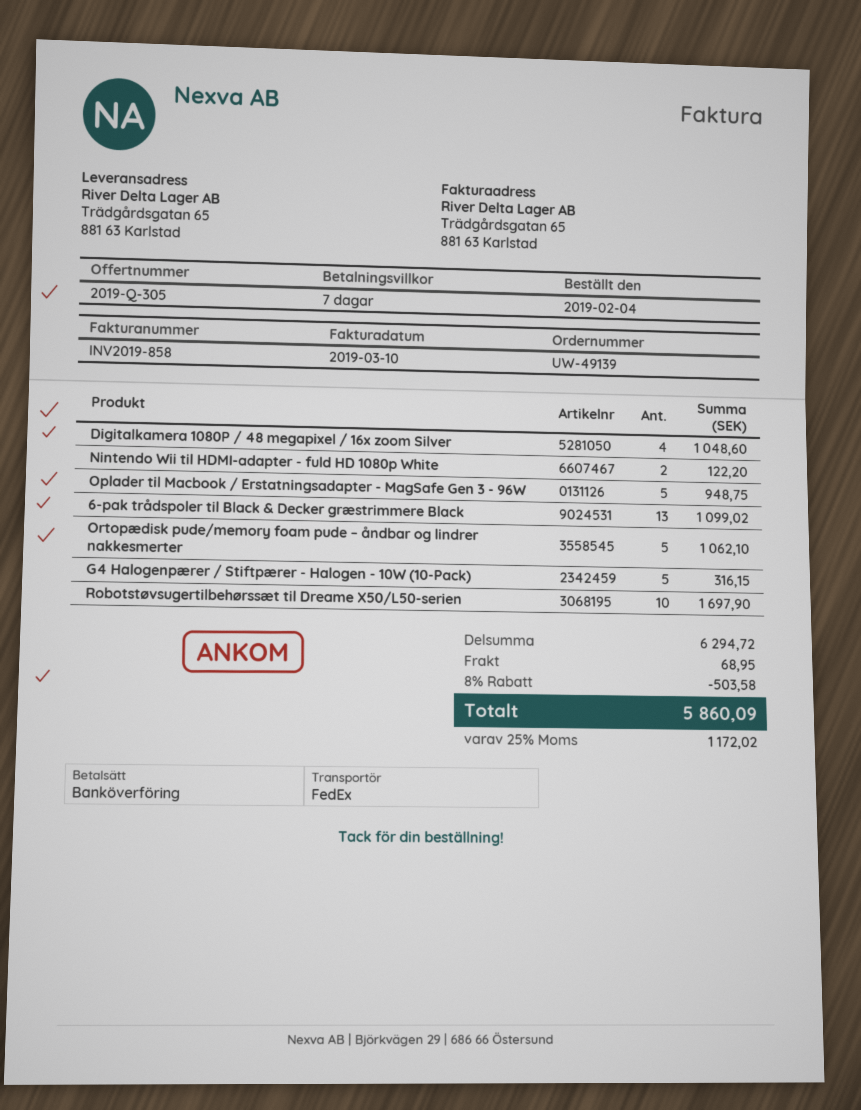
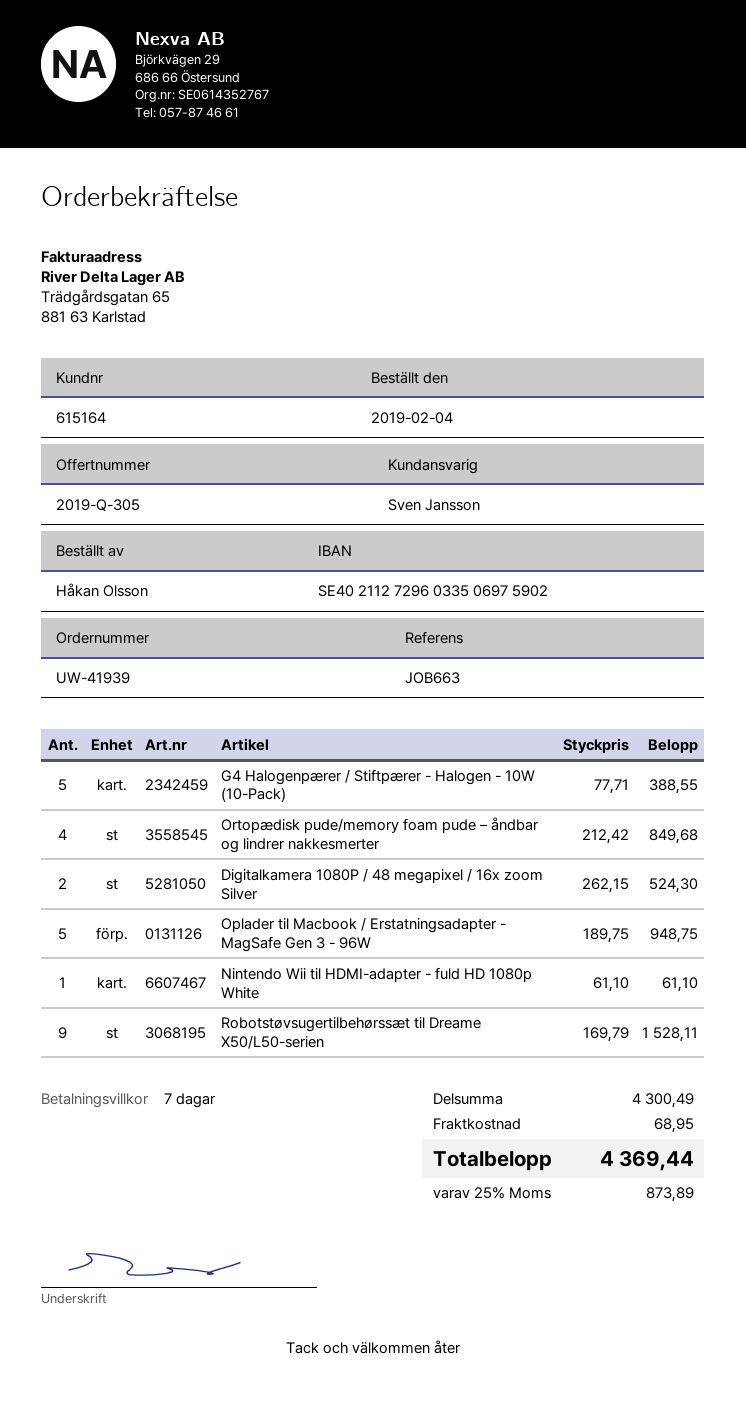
order number: UW-49139 -> UW-41939
Digitalkamera 1080P / 48 megapixel / 16x zoom Silver: 4 for 1048.60 -> 2 for 524.30
Nintendo Wii til HDMI-adapter - fuld HD 1080p White: 2 for 122.20 -> 1 for 61.10
6-pak trådspoler til Black & Decker græstrimmere Black: 13 for 1099.02 -> none
Ortopædisk pude/memory foam pude – åndbar og lindrer nakkesmerter: 5 for 1062.10 -> 4 for 849.68
G4 Halogenpærer / Stiftpærer - Halogen - 10W (10-Pack): 5 for 316.15 -> 5 for 388.55
Robotstøvsugertilbehørssæt til Dreame X50/L50-serien: 10 for 1697.90 -> 9 for 1528.11
subtotal: 6294.72 -> 4300.49
discount: 8% = 503.58 -> none
tax: 25% = 1172.02 -> 25% = 873.89
total: 5860.09 -> 4369.44

